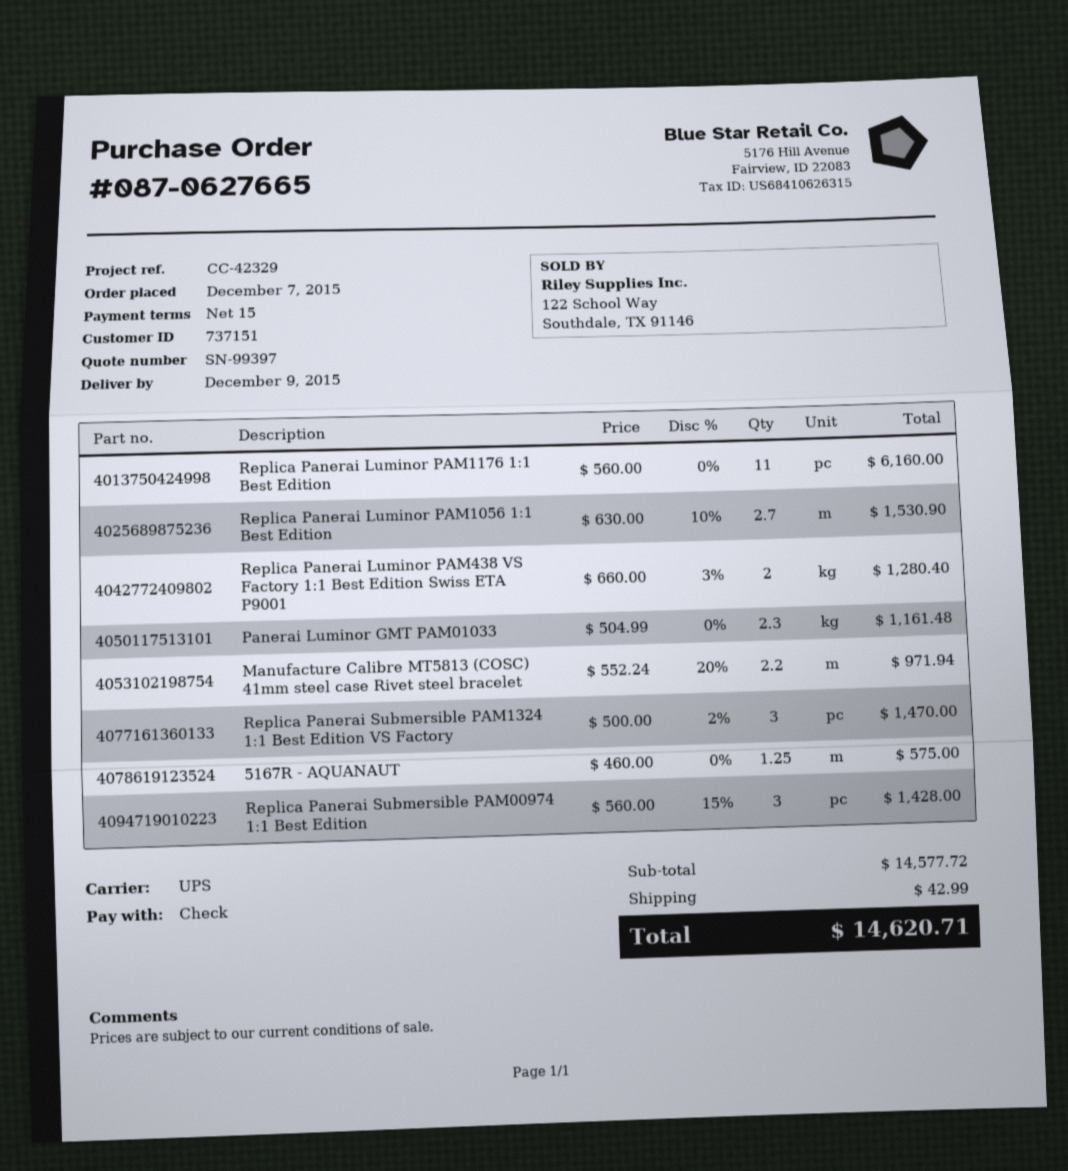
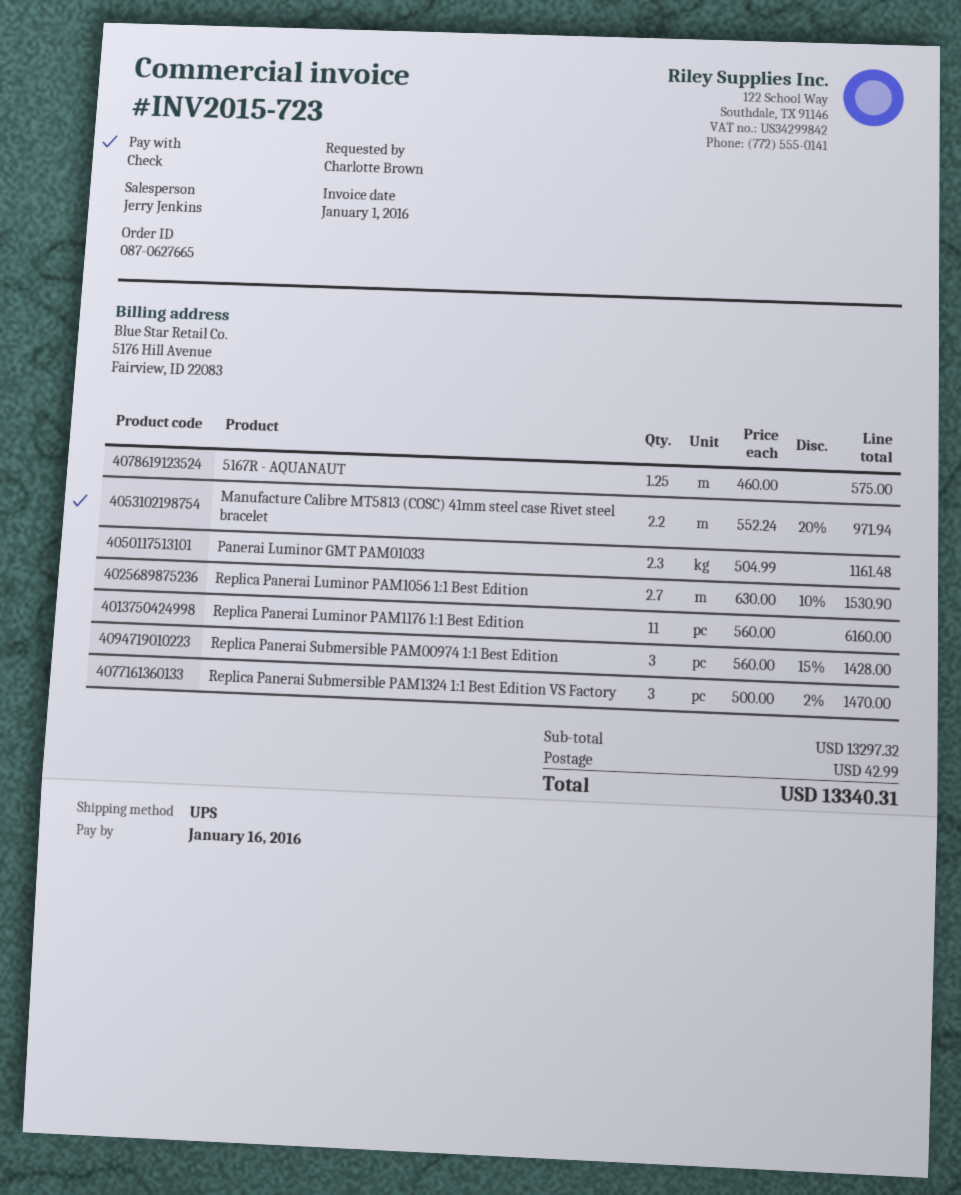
Replica Panerai Luminor PAM438 VS Factory 1:1 Best Edition Swiss ETA P9001: 2 x 660.00 - 3% = 1280.40 -> none
subtotal: 14577.72 -> 13297.32
total: 14620.71 -> 13340.31

